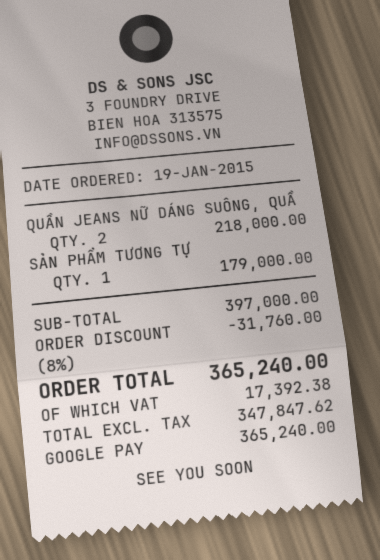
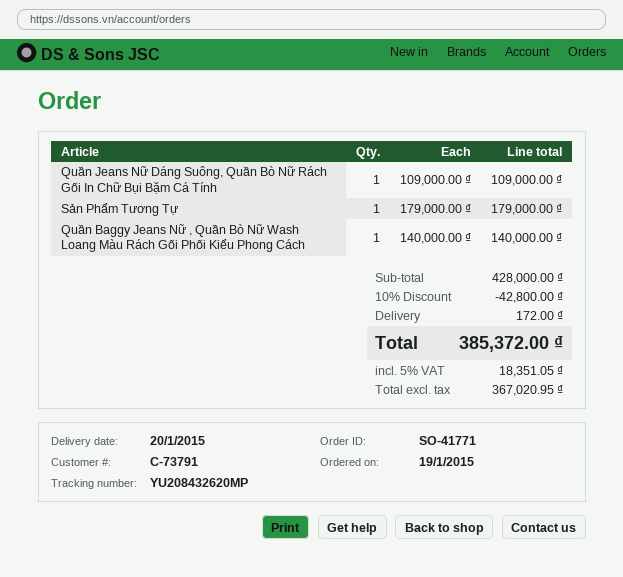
QUẦN JEANS NỮ DÁNG SUÔNG, QUẦ: 2 for 218000.00 -> 1 for 109000.00
Quần Baggy Jeans Nữ , Quần Bò Nữ Wash Loang Màu Rách Gối Phối Kiểu Phong Cách: none -> 1 for 140000.00
subtotal: 397000.00 -> 428000.00
discount: 8% = 31760.00 -> 10% = 42800.00
shipping: none -> 172.00
net: 347847.62 -> 367020.95
tax: 17392.38 -> 18351.05
total: 365240.00 -> 385372.00

